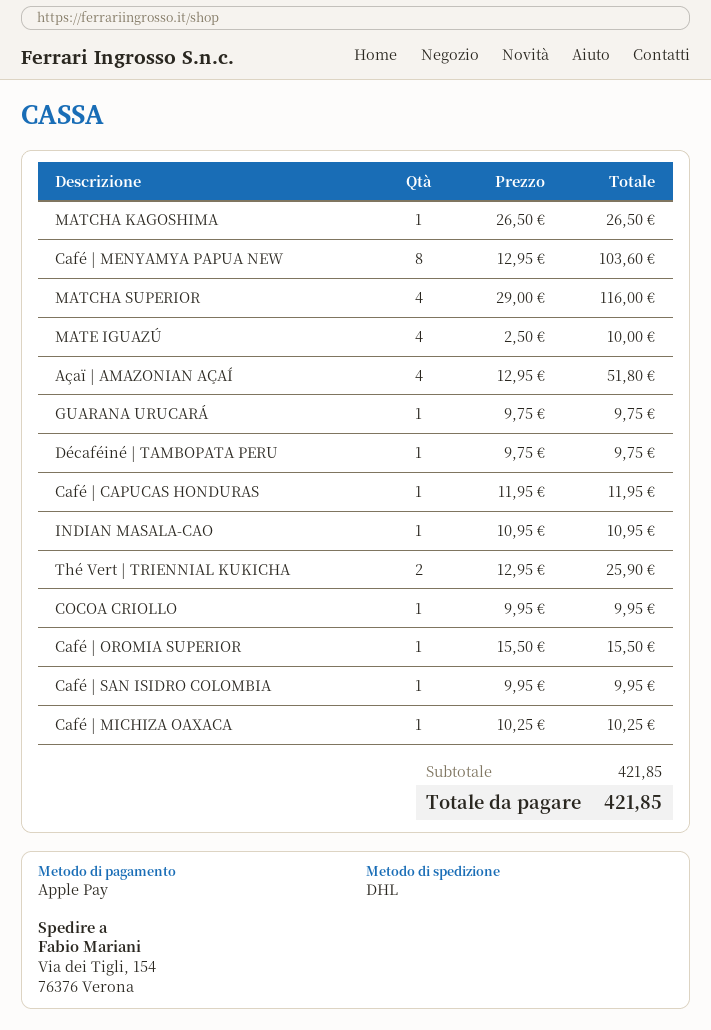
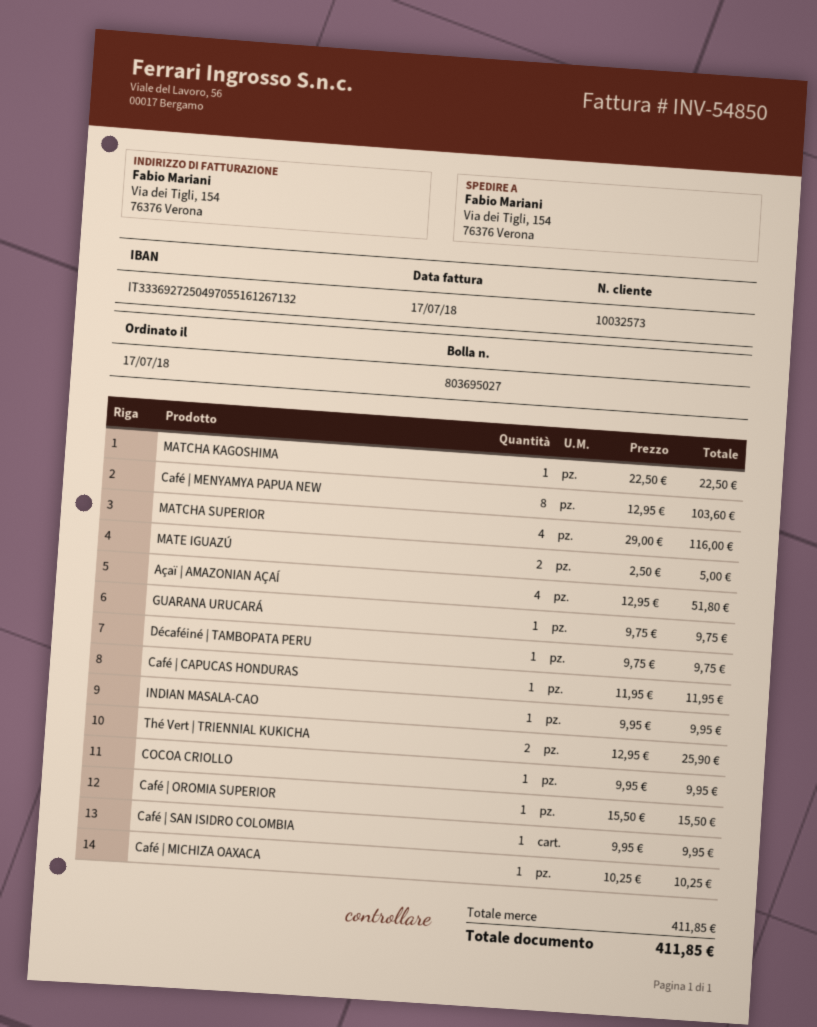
MATCHA KAGOSHIMA: 1 x 26.50 = 26.50 -> 1 x 22.50 = 22.50
MATE IGUAZÚ: 4 x 2.50 = 10.00 -> 2 x 2.50 = 5.00
INDIAN MASALA-CAO: 1 x 10.95 = 10.95 -> 1 x 9.95 = 9.95
subtotal: 421.85 -> 411.85
total: 421.85 -> 411.85

